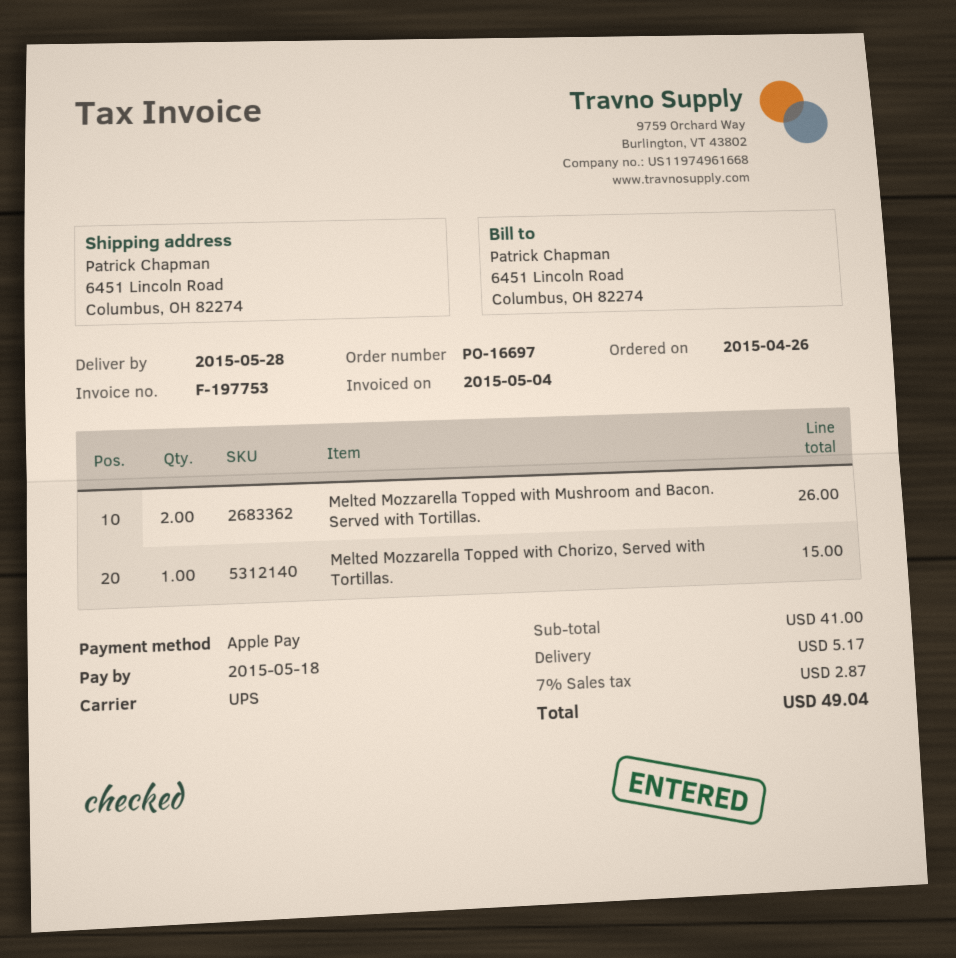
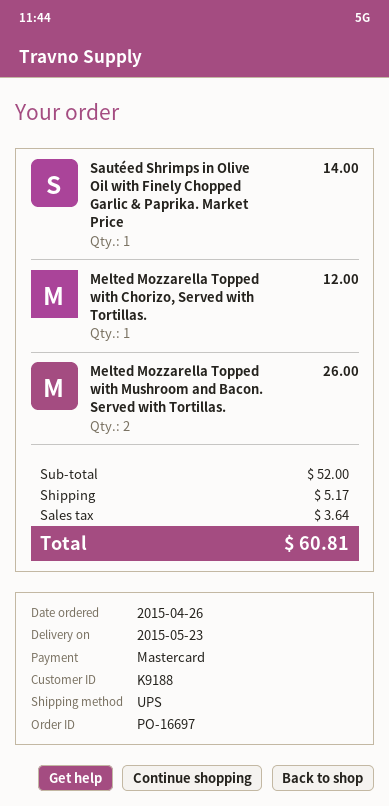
delivery date: 2015-05-28 -> 2015-05-23
payment method: Apple Pay -> Mastercard
Melted Mozzarella Topped with Chorizo, Served with Tortillas.: 1 for 15.00 -> 1 for 12.00
Sautéed Shrimps in Olive Oil with Finely Chopped Garlic & Paprika. Market Price: none -> 1 for 14.00
subtotal: 41.00 -> 52.00
tax: 2.87 -> 3.64
total: 49.04 -> 60.81

